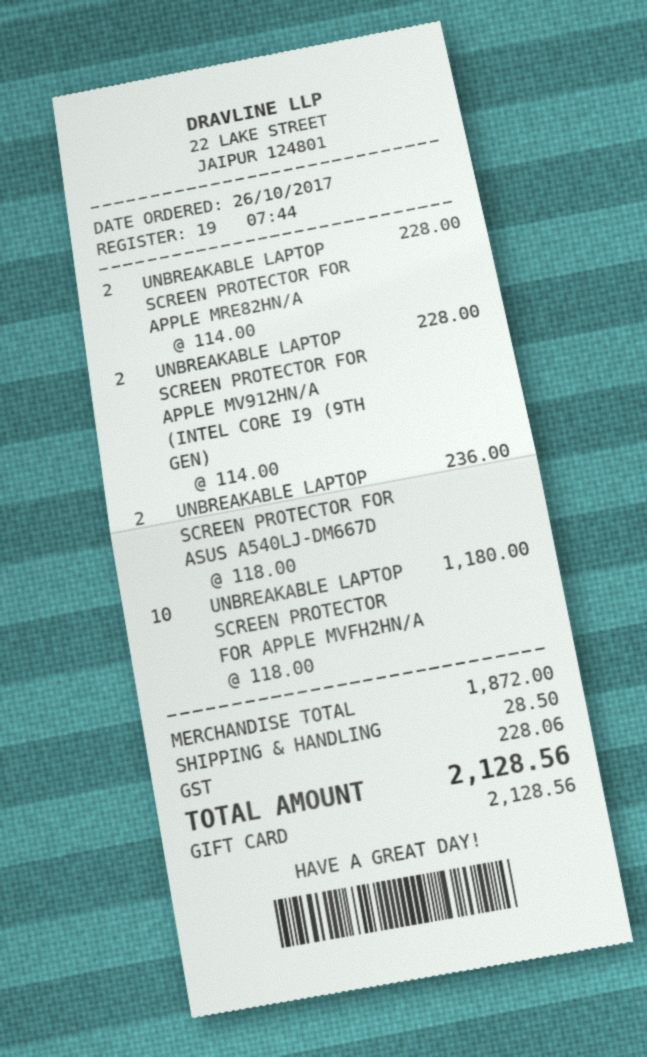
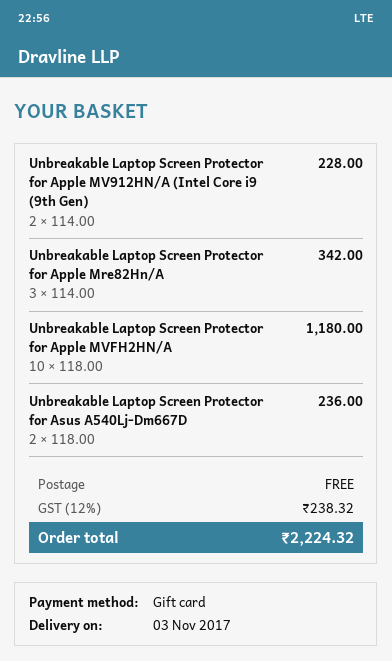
UNBREAKABLE LAPTOP SCREEN PROTECTOR FOR APPLE MRE82HN/A: 2 x 114.00 = 228.00 -> 3 x 114.00 = 342.00
shipping: 28.50 -> 0.00
tax: 228.06 -> 238.32
total: 2128.56 -> 2224.32

